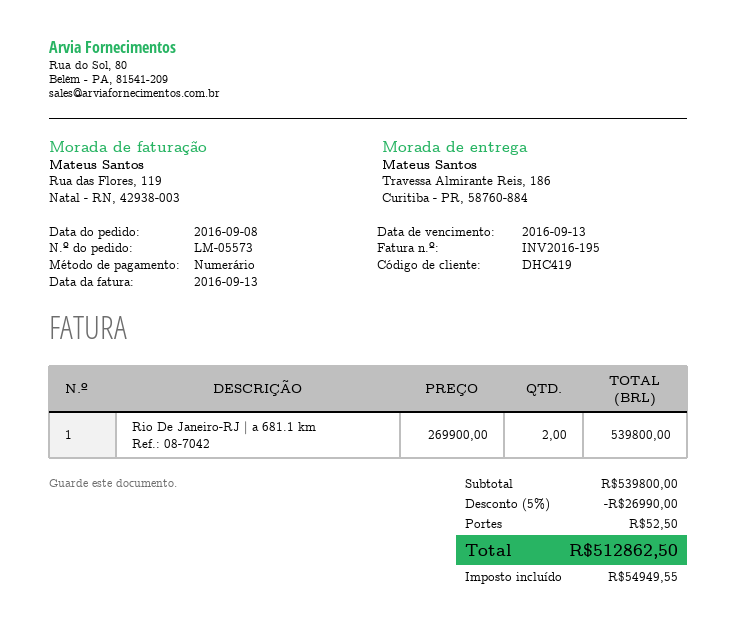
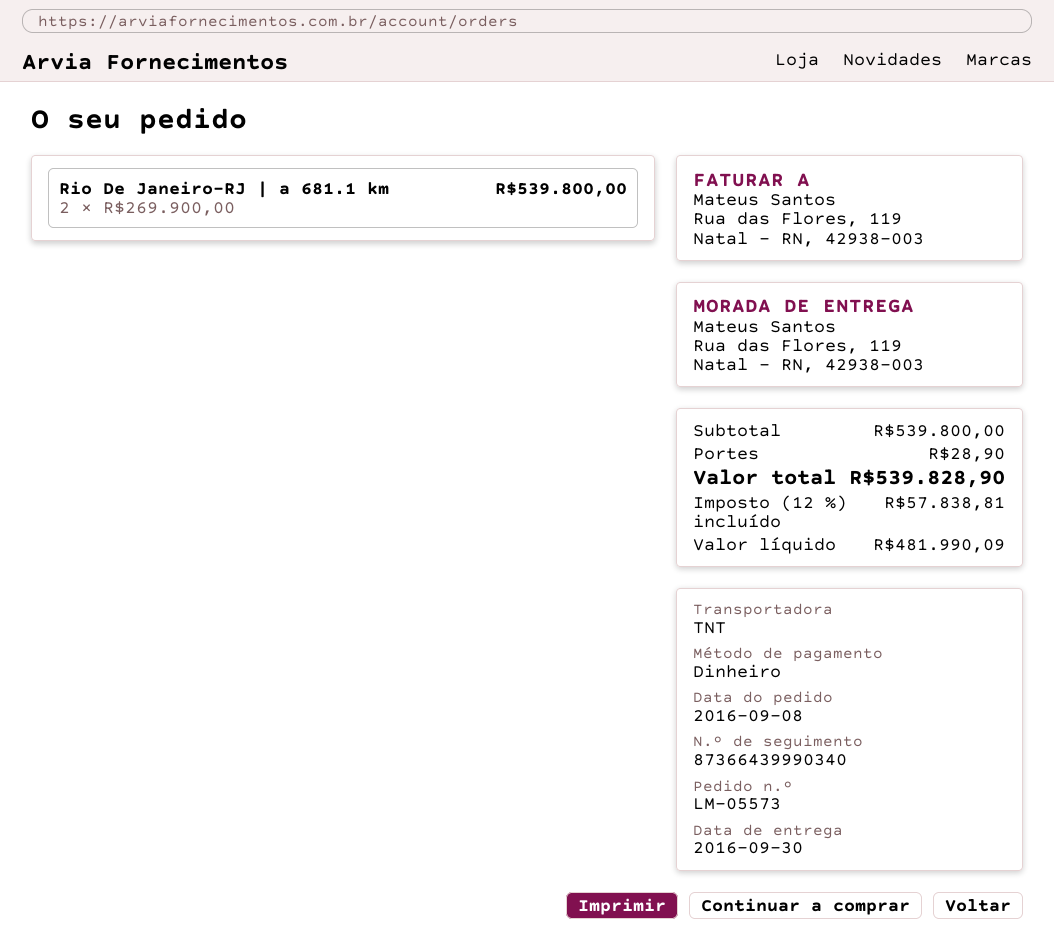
ship to: Travessa Almirante Reis, 186, Curitiba - PR, 58760-884 -> Rua das Flores, 119, Natal - RN, 42938-003
discount: 5% = 26990.00 -> none
shipping: 52.50 -> 28.90
tax: 54949.55 -> 57838.81
total: 512862.50 -> 539828.90

